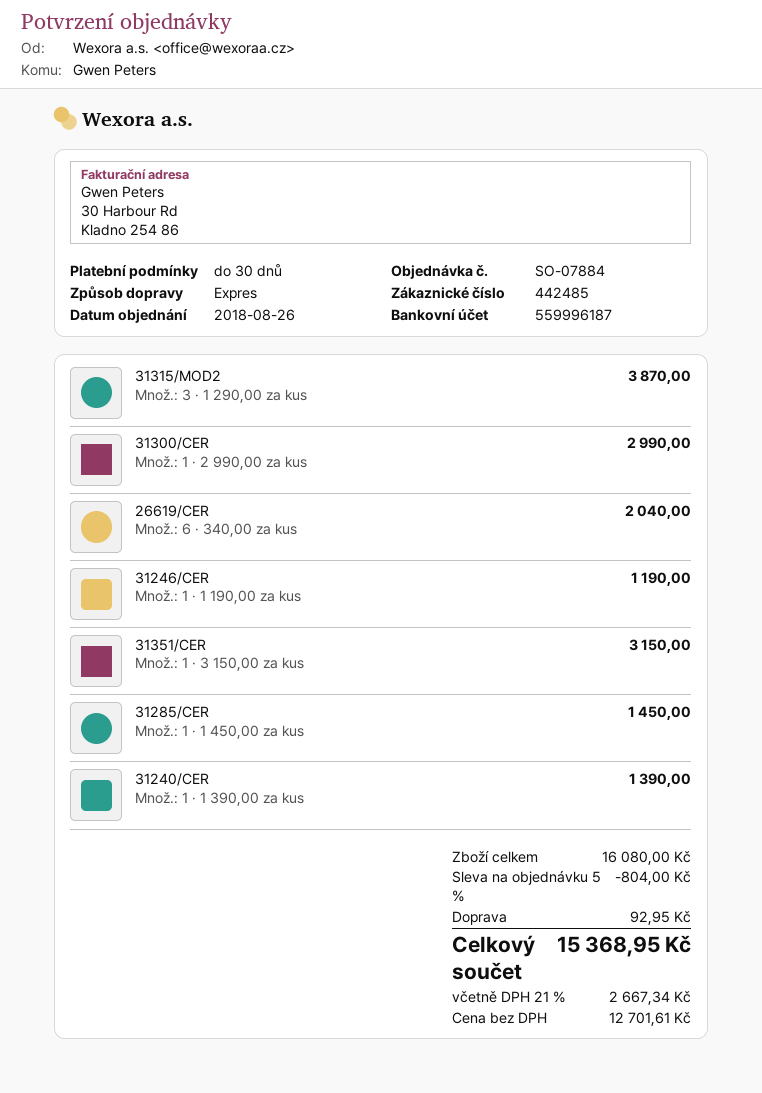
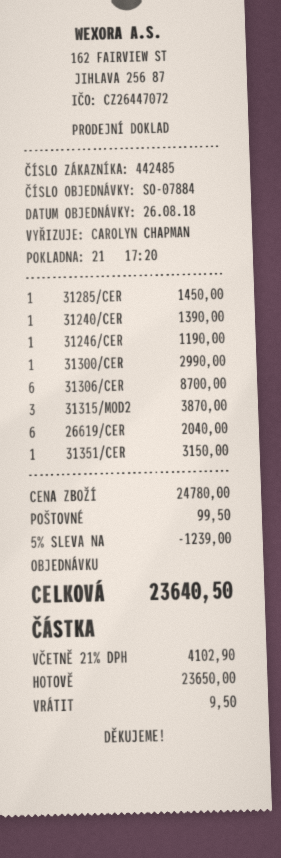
31306/CER: none -> 6 for 8700.00
subtotal: 16080.00 -> 24780.00
discount: 5% = 804.00 -> 5% = 1239.00
shipping: 92.95 -> 99.50
tax: 21% = 2667.34 -> 21% = 4102.90
total: 15368.95 -> 23640.50

